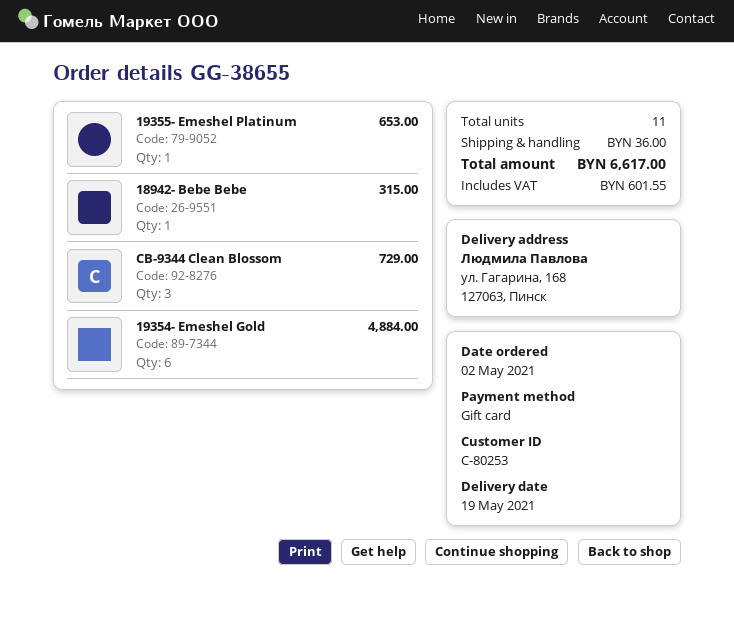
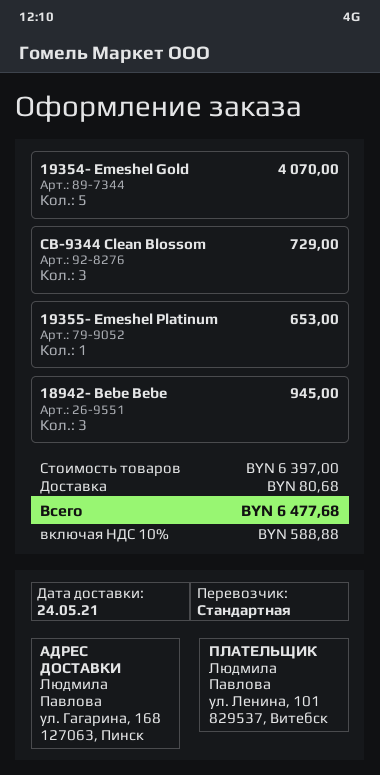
delivery date: 2021-05-19 -> 2021-05-24
18942- Bebe Bebe: 1 for 315.00 -> 3 for 945.00
19354- Emeshel Gold: 6 for 4884.00 -> 5 for 4070.00
shipping: 36.00 -> 80.68
tax: 601.55 -> 588.88
total: 6617.00 -> 6477.68

